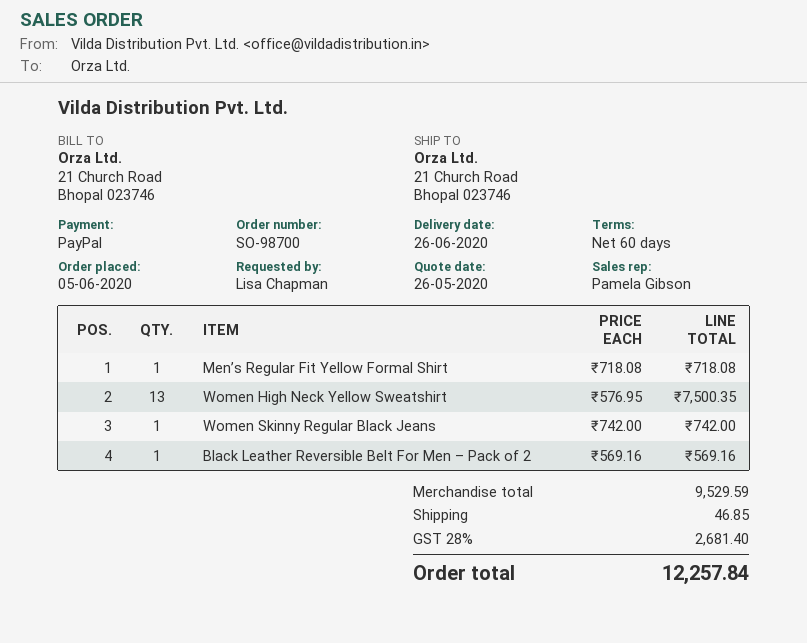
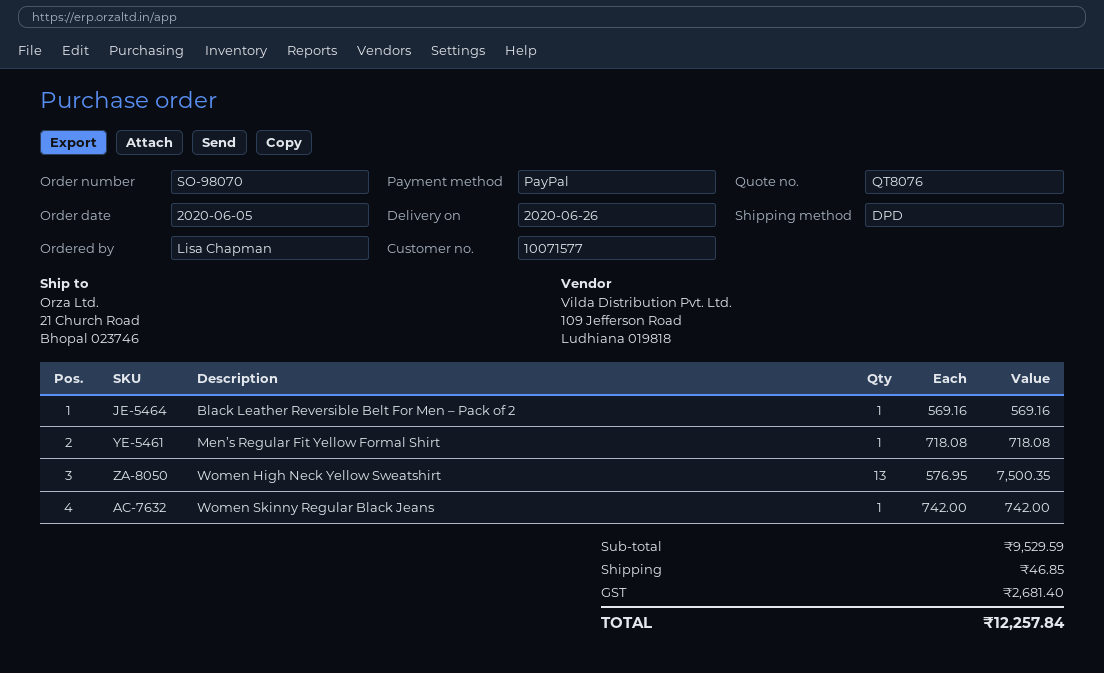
order number: SO-98700 -> SO-98070

